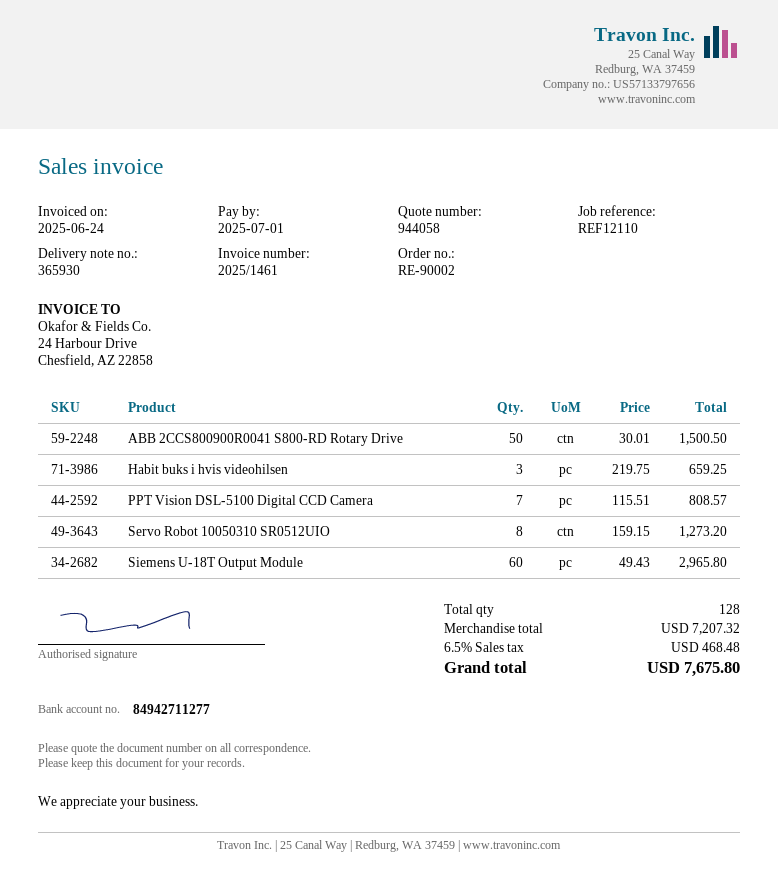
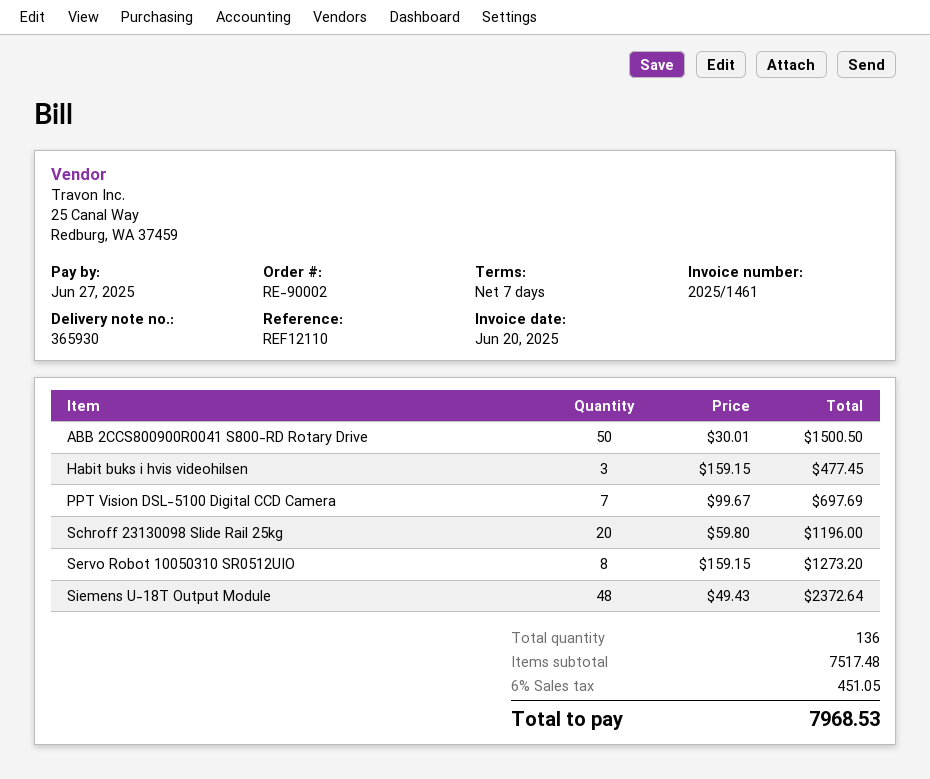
invoice date: 2025-06-24 -> 2025-06-20
due date: 2025-07-01 -> 2025-06-27
Habit buks i hvis videohilsen: 3 x 219.75 = 659.25 -> 3 x 159.15 = 477.45
PPT Vision DSL-5100 Digital CCD Camera: 7 x 115.51 = 808.57 -> 7 x 99.67 = 697.69
Siemens U-18T Output Module: 60 x 49.43 = 2965.80 -> 48 x 49.43 = 2372.64
Schroff 23130098 Slide Rail 25kg: none -> 20 x 59.80 = 1196.00
total quantity: 128 -> 136
subtotal: 7207.32 -> 7517.48
tax: 6.5% = 468.48 -> 6% = 451.05
total: 7675.80 -> 7968.53

